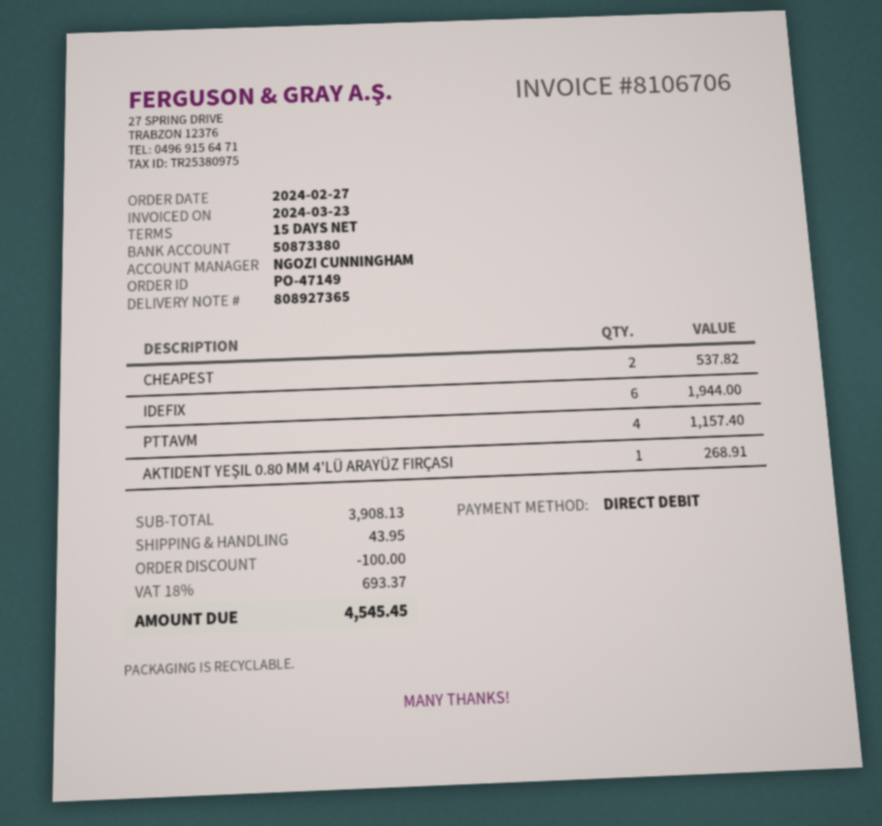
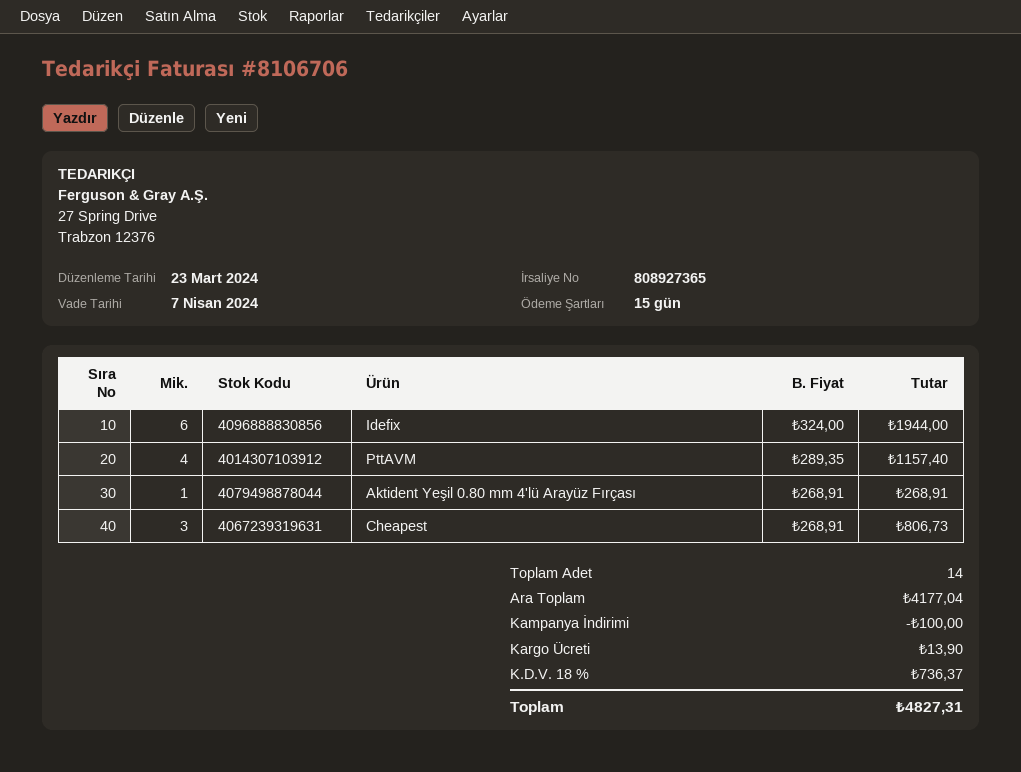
CHEAPEST: 2 for 537.82 -> 3 for 806.73
subtotal: 3908.13 -> 4177.04
shipping: 43.95 -> 13.90
tax: 18% = 693.37 -> 18% = 736.37
total: 4545.45 -> 4827.31

